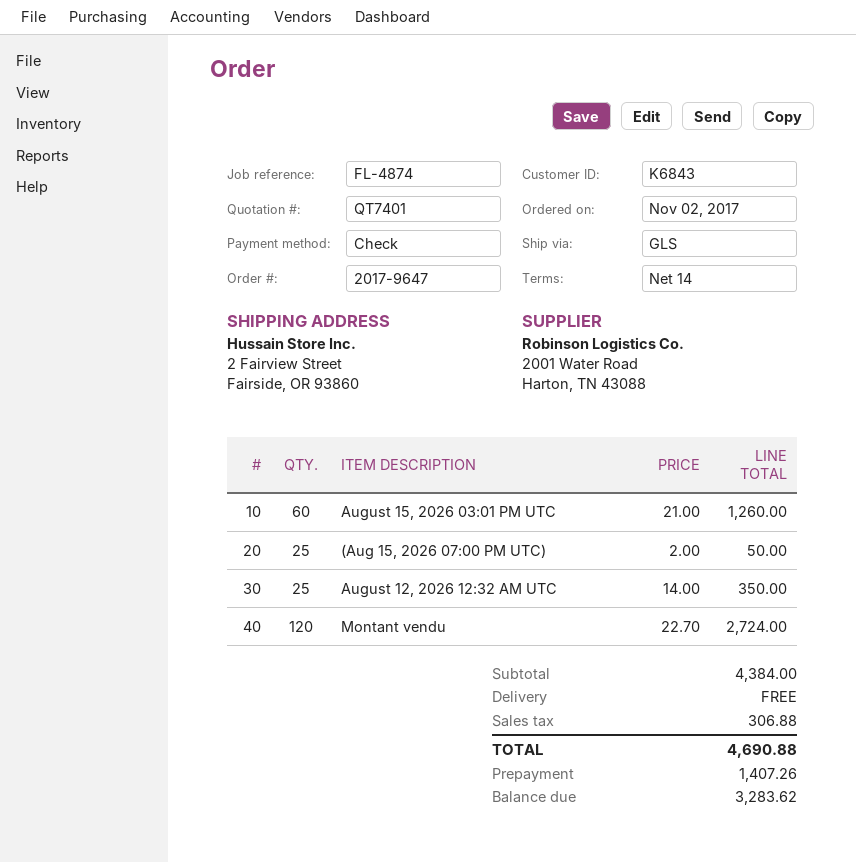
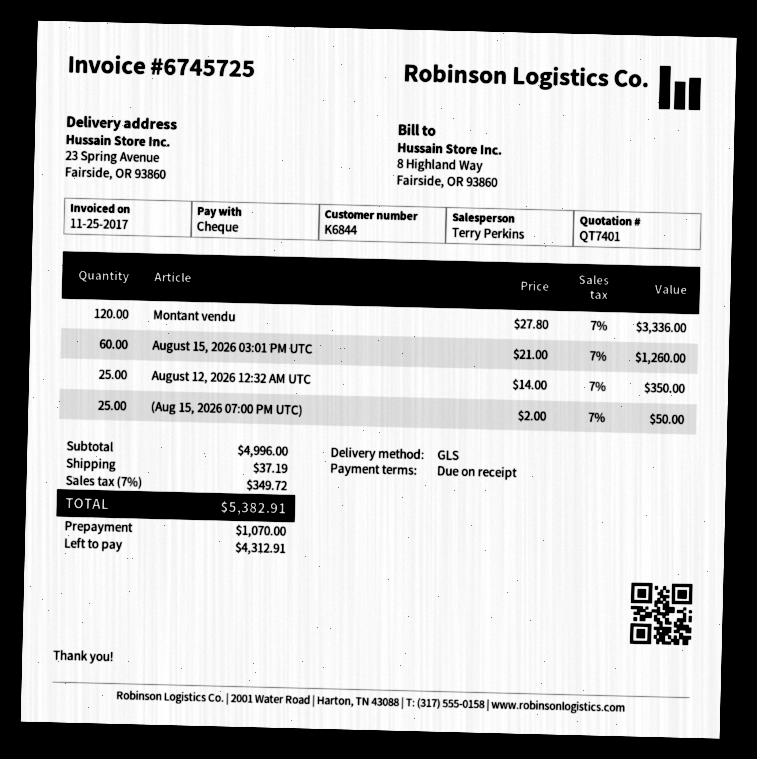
payment terms: 14 days -> on receipt
customer number: K6843 -> K6844
ship to: 2 Fairview Street, Fairside, OR 93860 -> 23 Spring Avenue, Fairside, OR 93860
Montant vendu: 120 x 22.70 = 2724.00 -> 120 x 27.80 = 3336.00
subtotal: 4384.00 -> 4996.00
shipping: 0.00 -> 37.19
tax: 306.88 -> 349.72
total: 4690.88 -> 5382.91
deposit: 1407.26 -> 1070.00
balance: 3283.62 -> 4312.91

